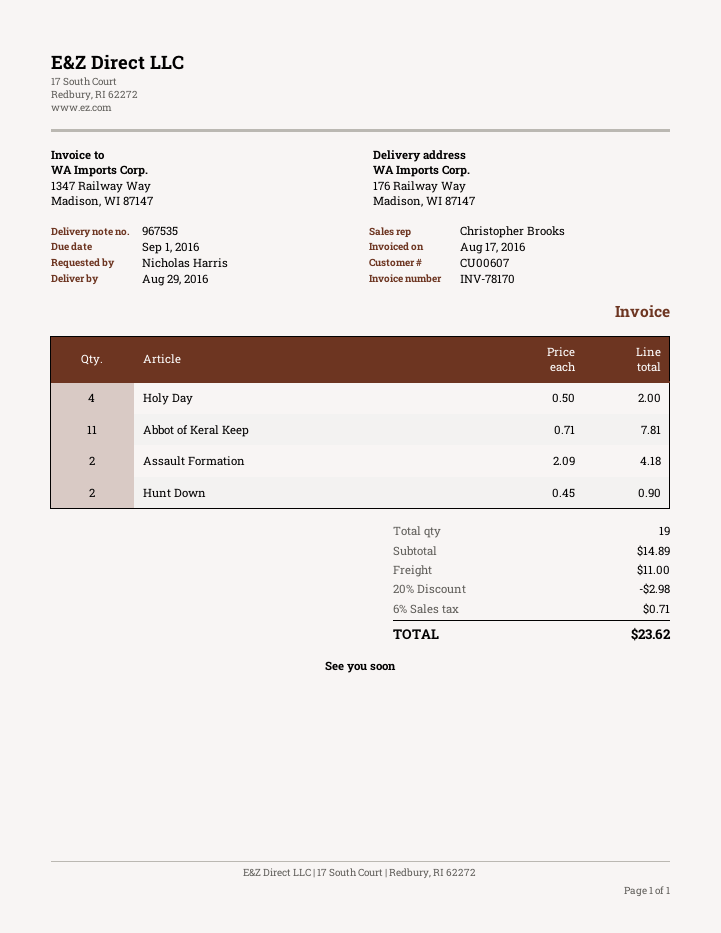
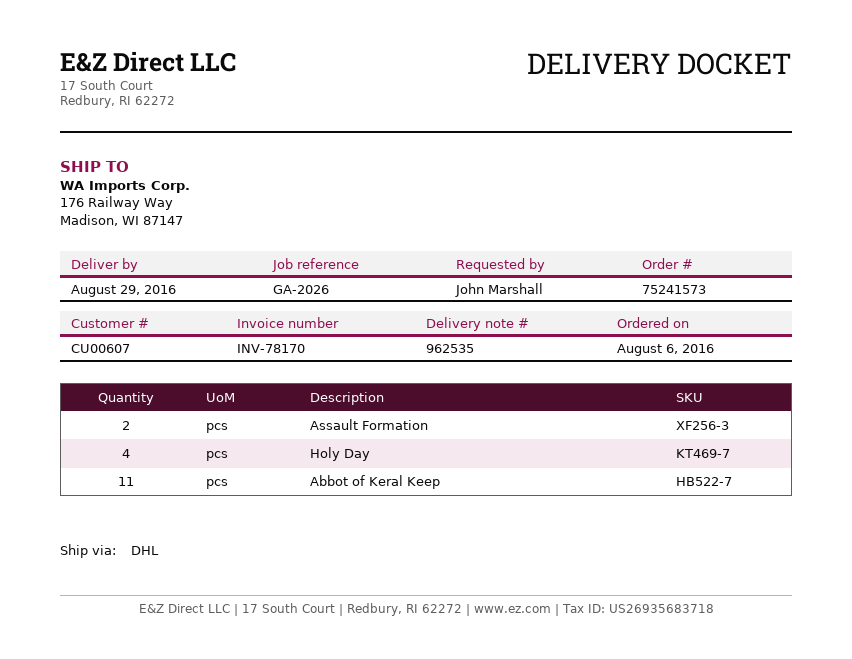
delivery note number: 967535 -> 962535
ordered by: Nicholas Harris -> John Marshall
Hunt Down: 2 -> none

